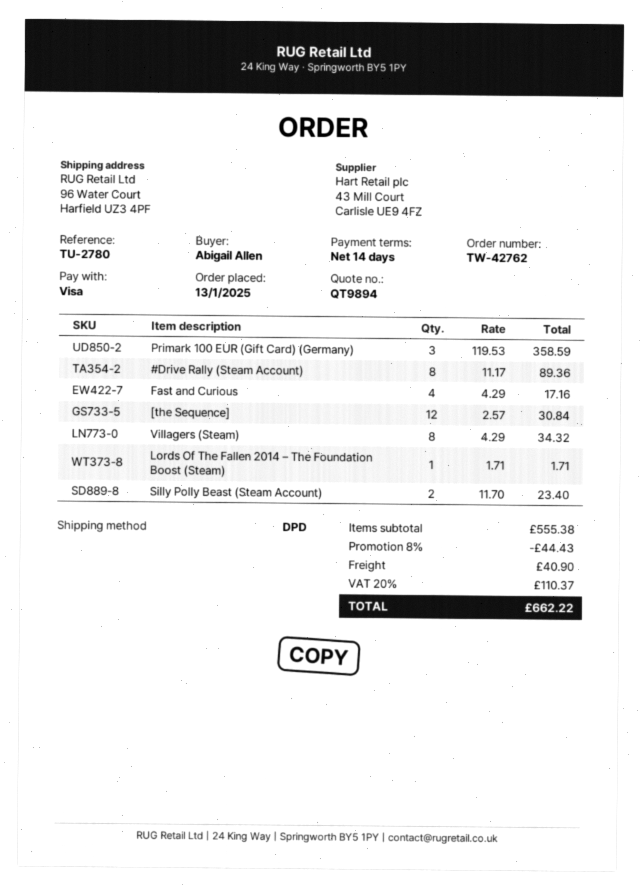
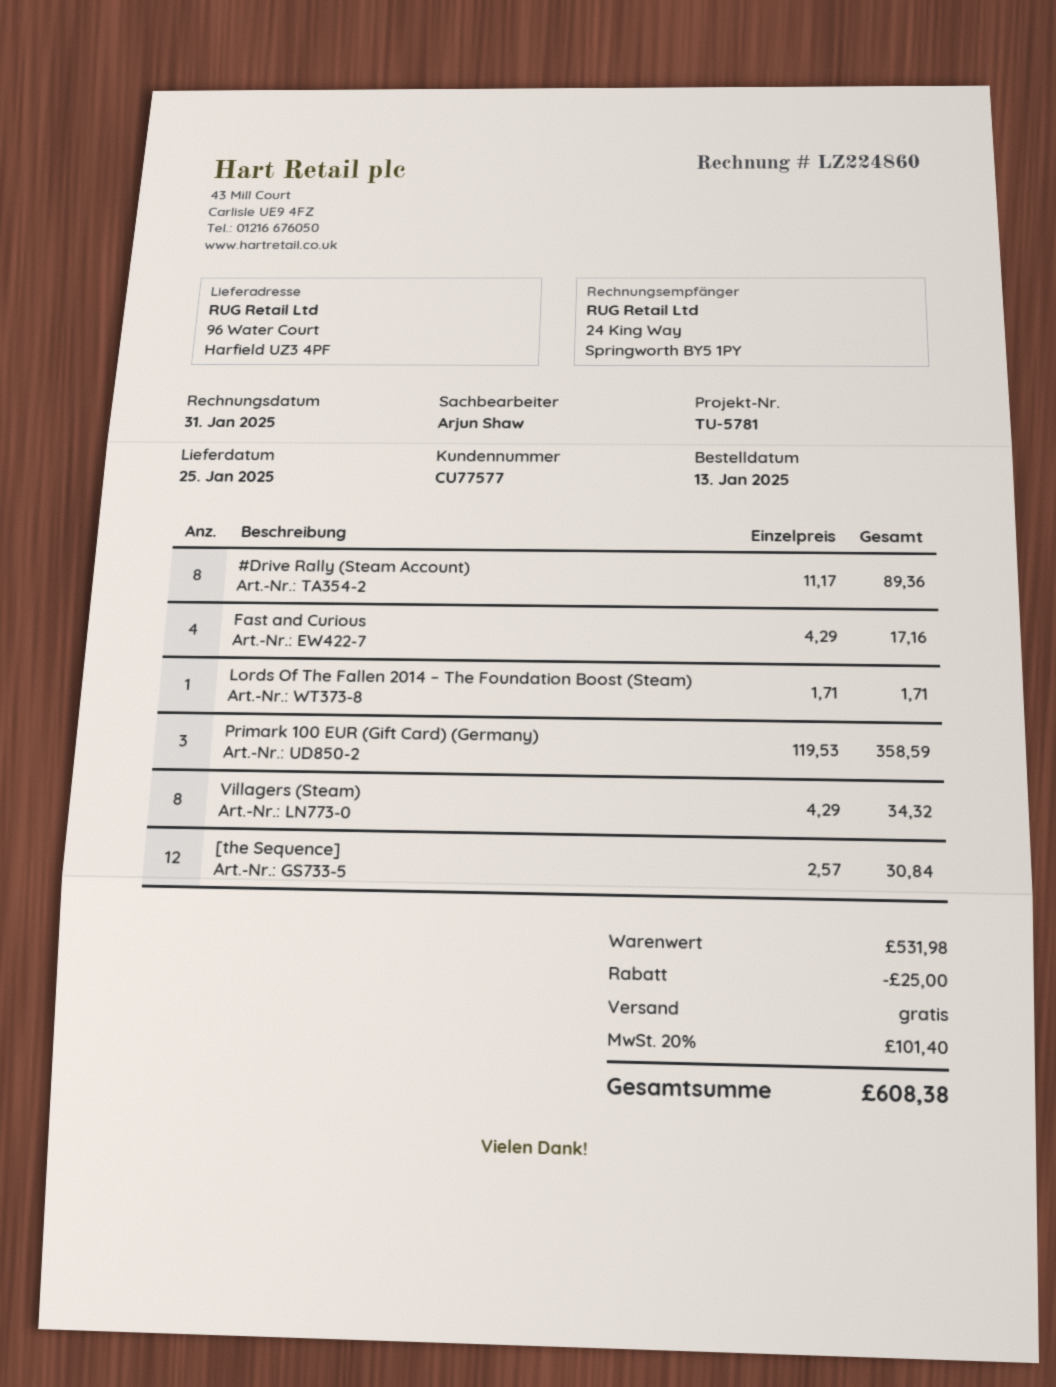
reference: TU-2780 -> TU-5781
Silly Polly Beast (Steam Account): 2 x 11.70 = 23.40 -> none
subtotal: 555.38 -> 531.98
discount: 44.43 -> 25.00
shipping: 40.90 -> 0.00
tax: 20% = 110.37 -> 20% = 101.40
total: 662.22 -> 608.38

